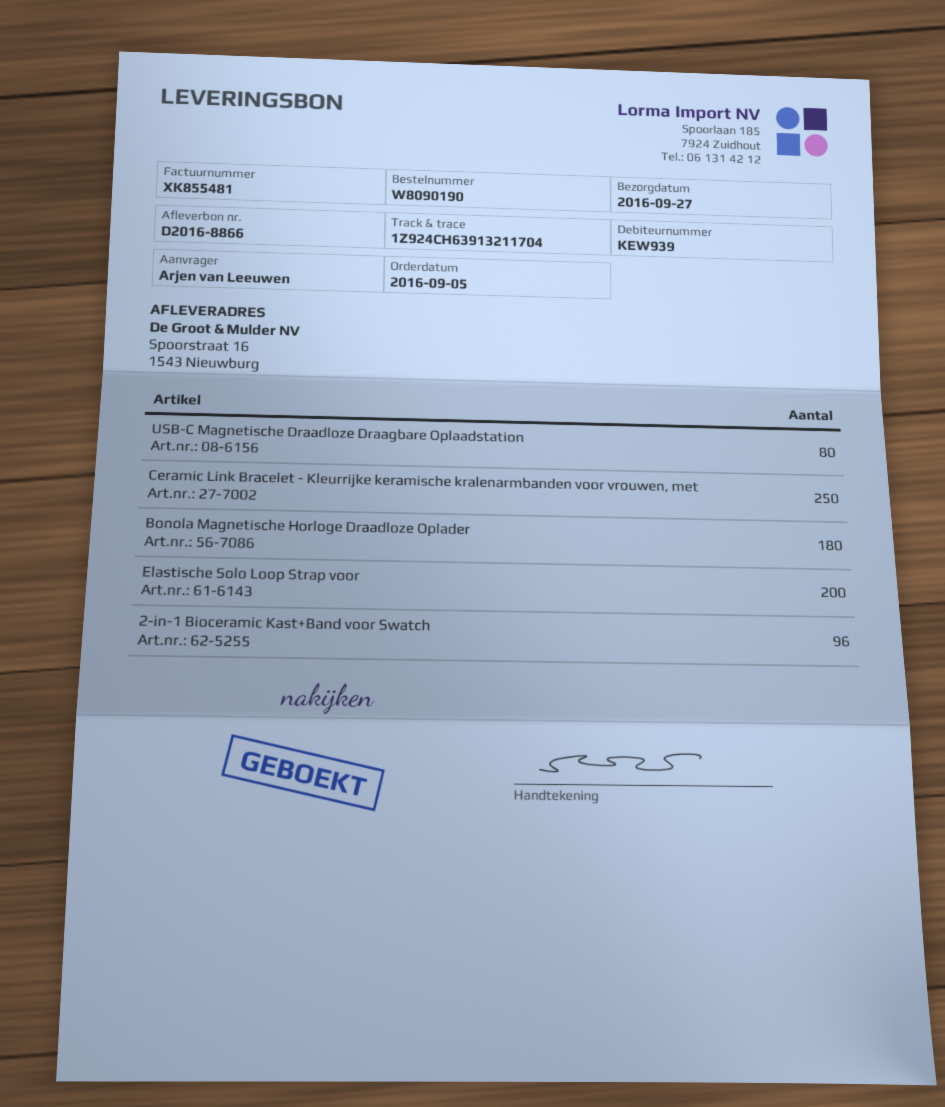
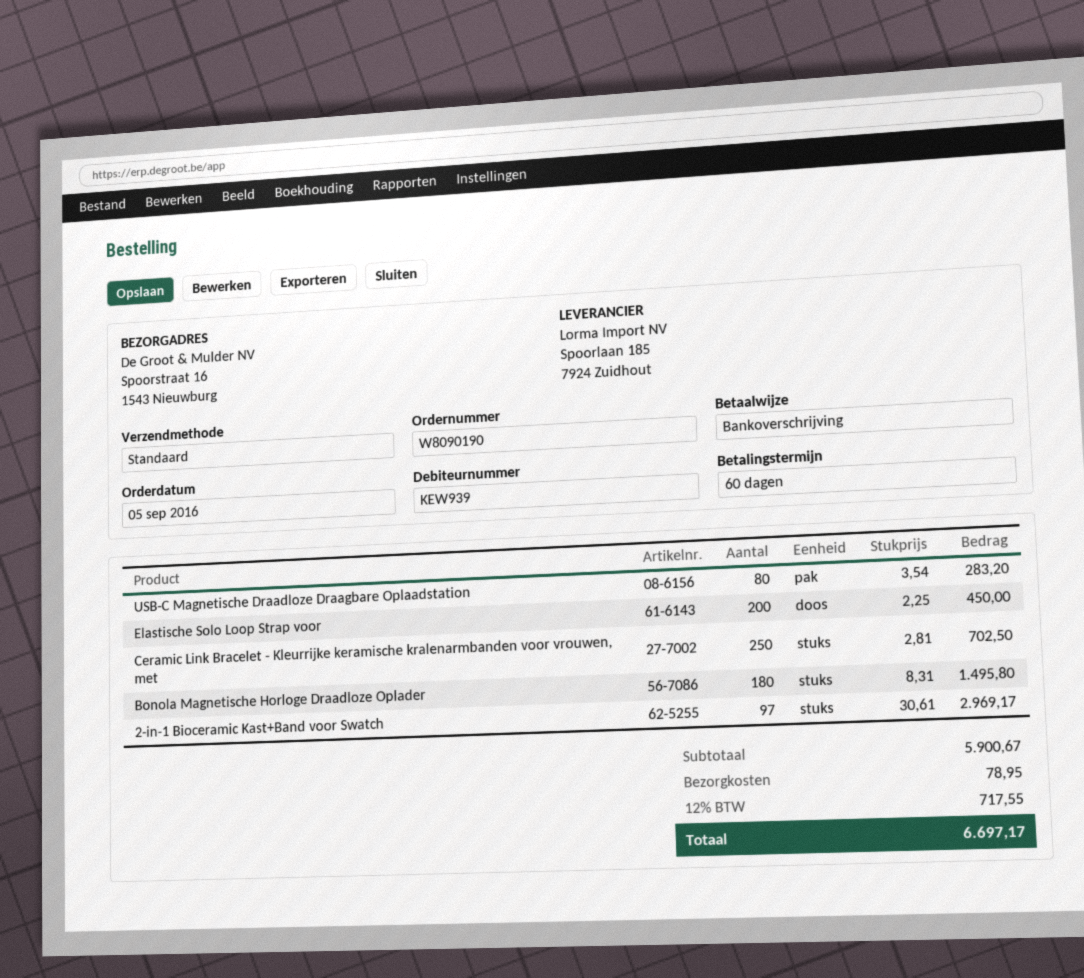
2-in-1 Bioceramic Kast+Band voor Swatch: 96 -> 97

